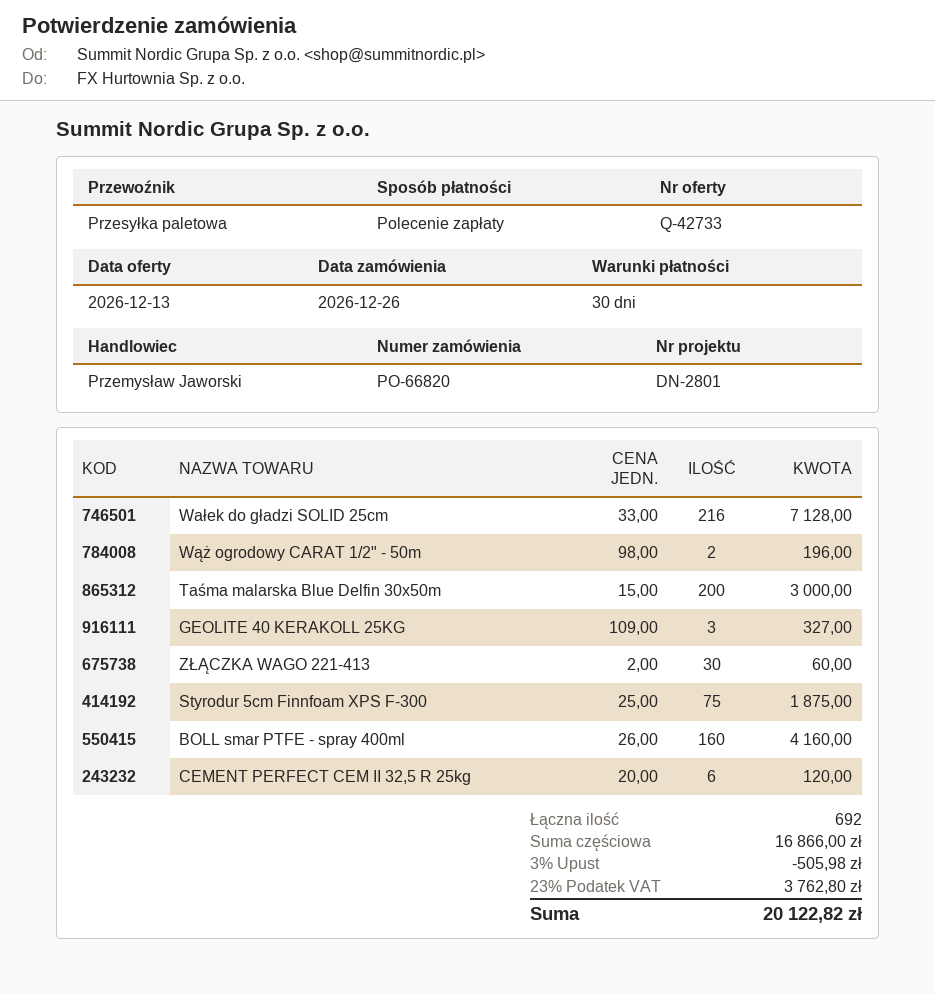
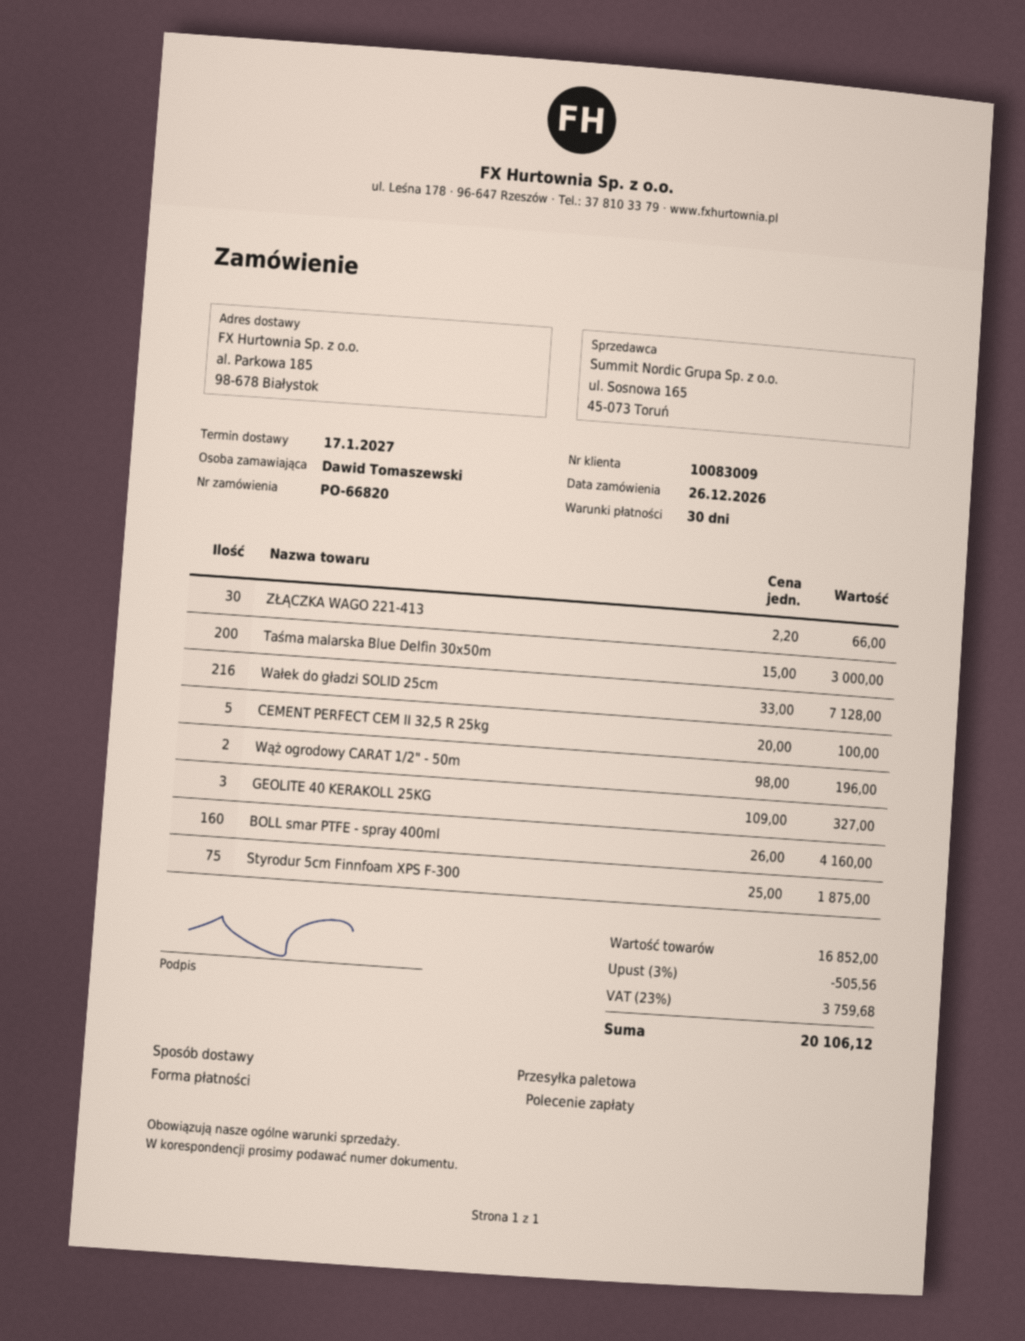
ZŁĄCZKA WAGO 221-413: 30 x 2.00 = 60.00 -> 30 x 2.20 = 66.00
CEMENT PERFECT CEM II 32,5 R 25kg: 6 x 20.00 = 120.00 -> 5 x 20.00 = 100.00
subtotal: 16866.00 -> 16852.00
discount: 3% = 505.98 -> 3% = 505.56
tax: 23% = 3762.80 -> 23% = 3759.68
total: 20122.82 -> 20106.12

